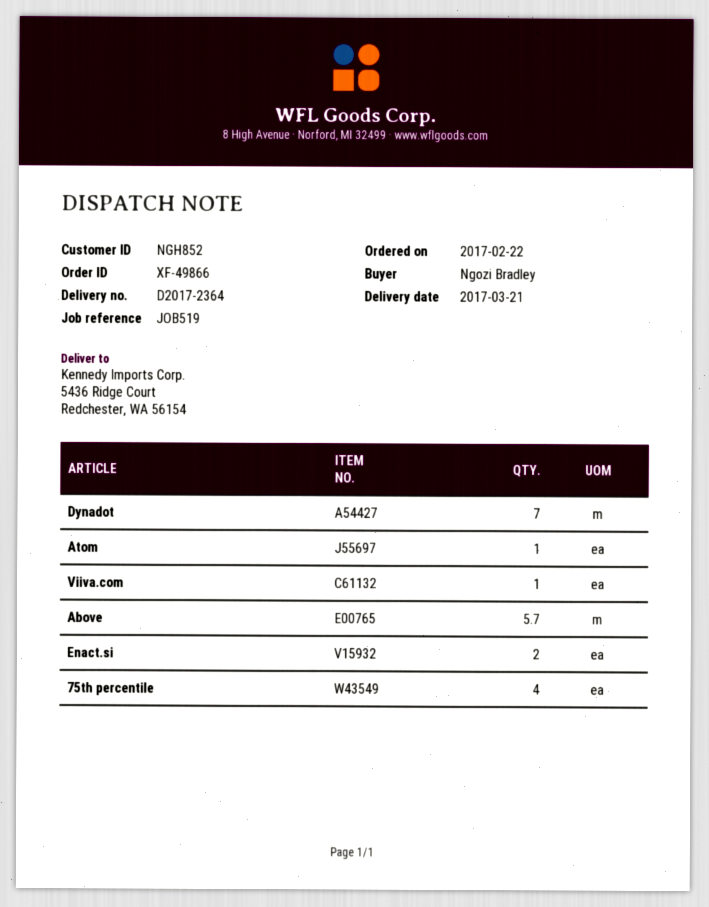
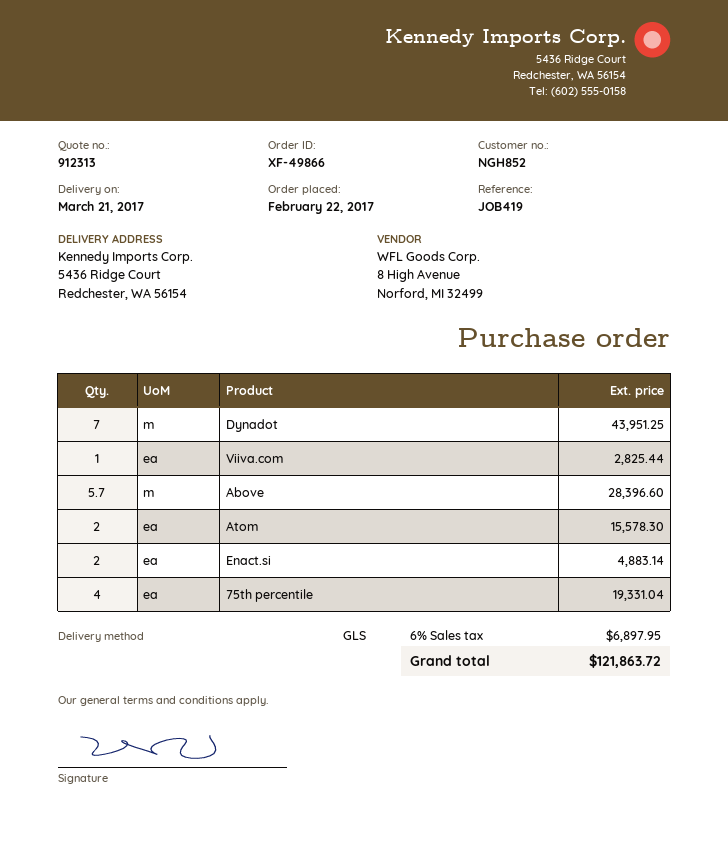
reference: JOB519 -> JOB419
Atom: 1 -> 2

